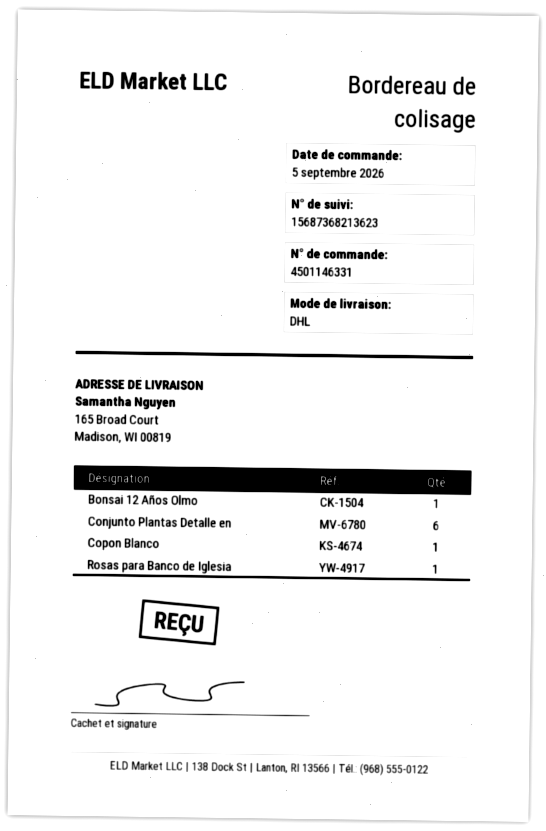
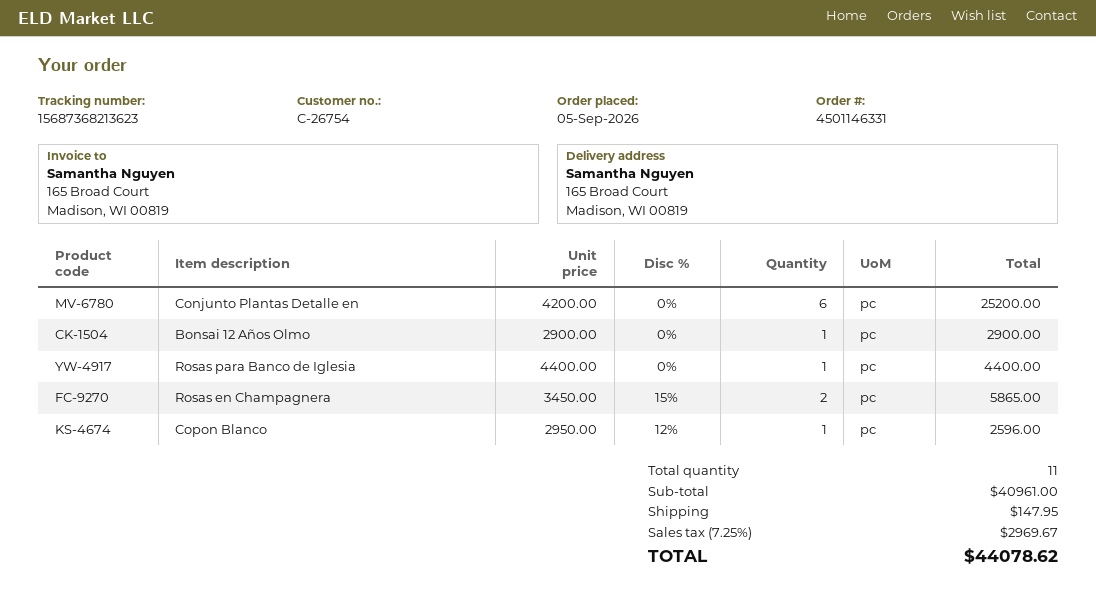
Rosas en Champagnera: none -> 2

